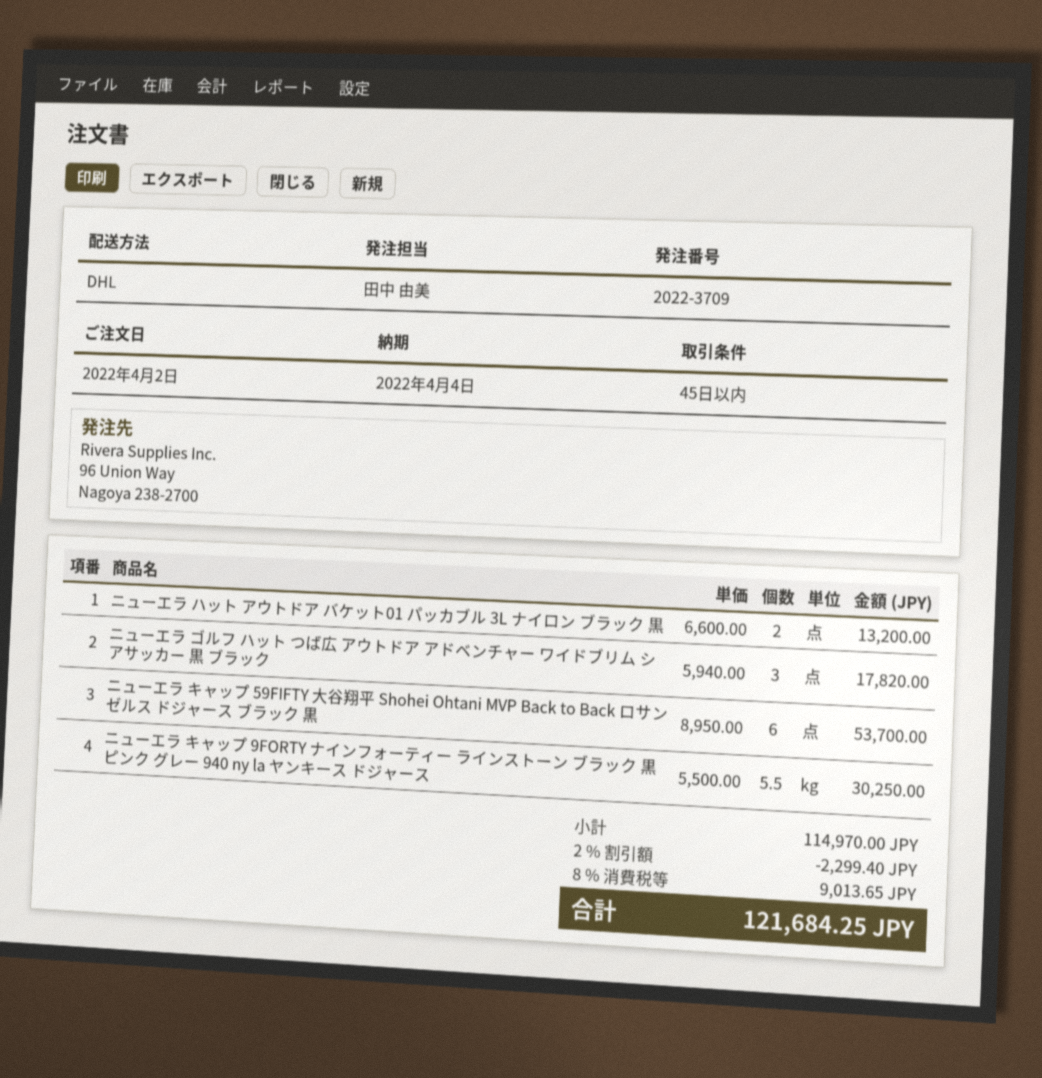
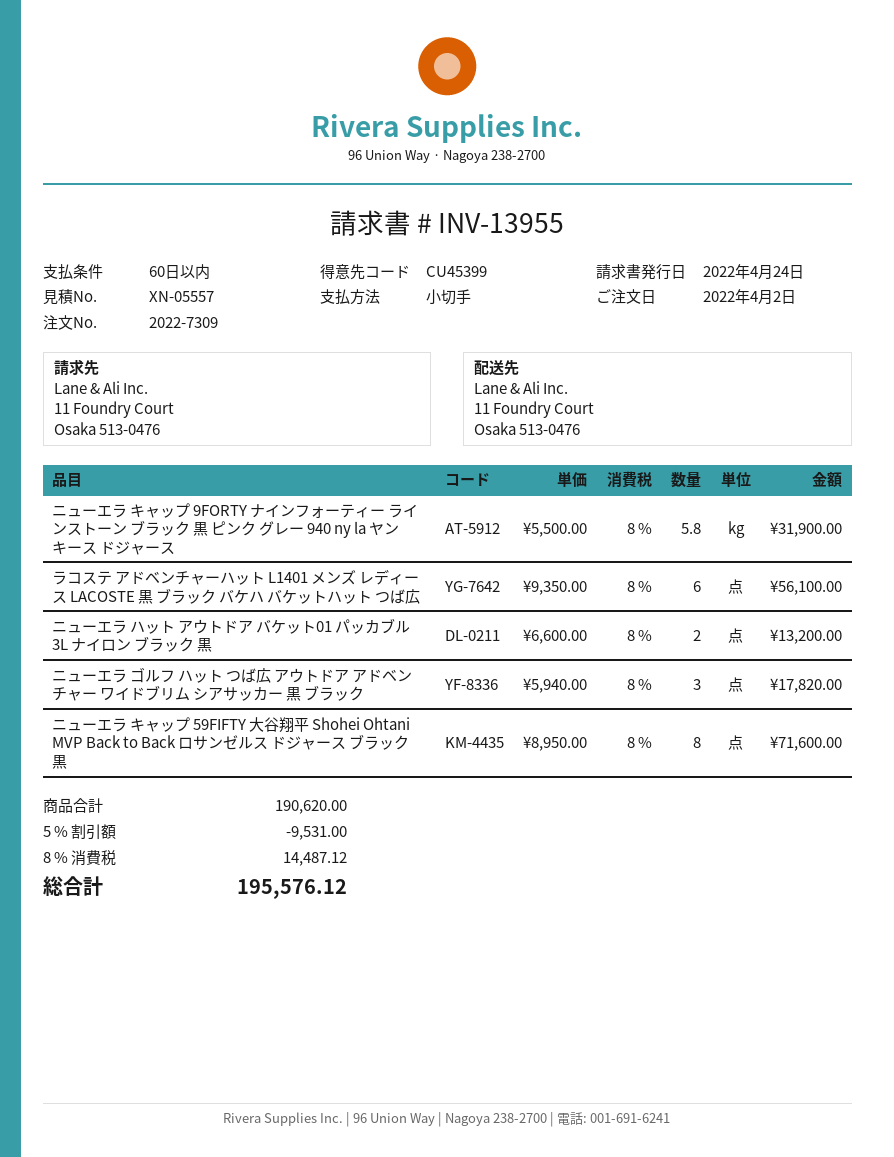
order number: 2022-3709 -> 2022-7309
payment terms: 45 days -> 60 days
ニューエラ キャップ 59FIFTY 大谷翔平 Shohei Ohtani MVP Back to Back ロサンゼルス ドジャース ブラック 黒: 6 x 8950.00 = 53700.00 -> 8 x 8950.00 = 71600.00
ニューエラ キャップ 9FORTY ナインフォーティー ラインストーン ブラック 黒 ピンク グレー 940 ny la ヤンキース ドジャース: 5.5 x 5500.00 = 30250.00 -> 5.8 x 5500.00 = 31900.00
ラコステ アドベンチャーハット L1401 メンズ レディース LACOSTE 黒 ブラック バケハ バケットハット つば広: none -> 6 x 9350.00 = 56100.00
subtotal: 114970.00 -> 190620.00
discount: 2% = 2299.40 -> 5% = 9531.00
tax: 8% = 9013.65 -> 8% = 14487.12
total: 121684.25 -> 195576.12

